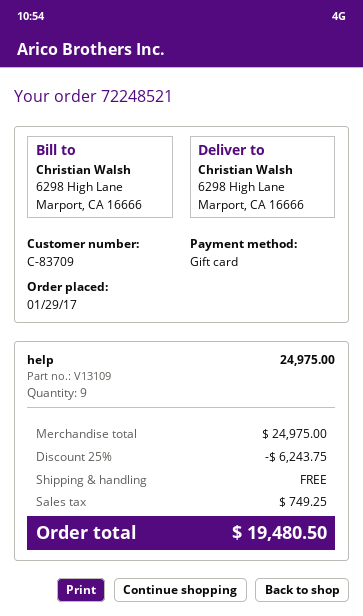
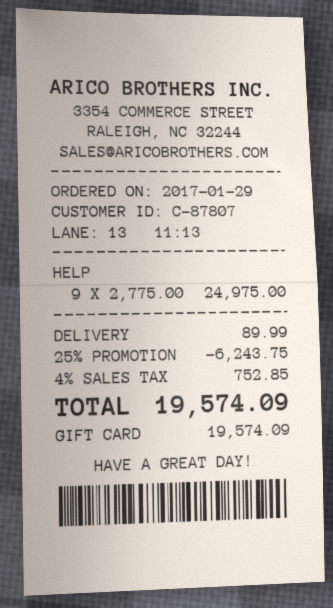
customer number: C-83709 -> C-87807
shipping: 0.00 -> 89.99
tax: 749.25 -> 752.85
total: 19480.50 -> 19574.09

